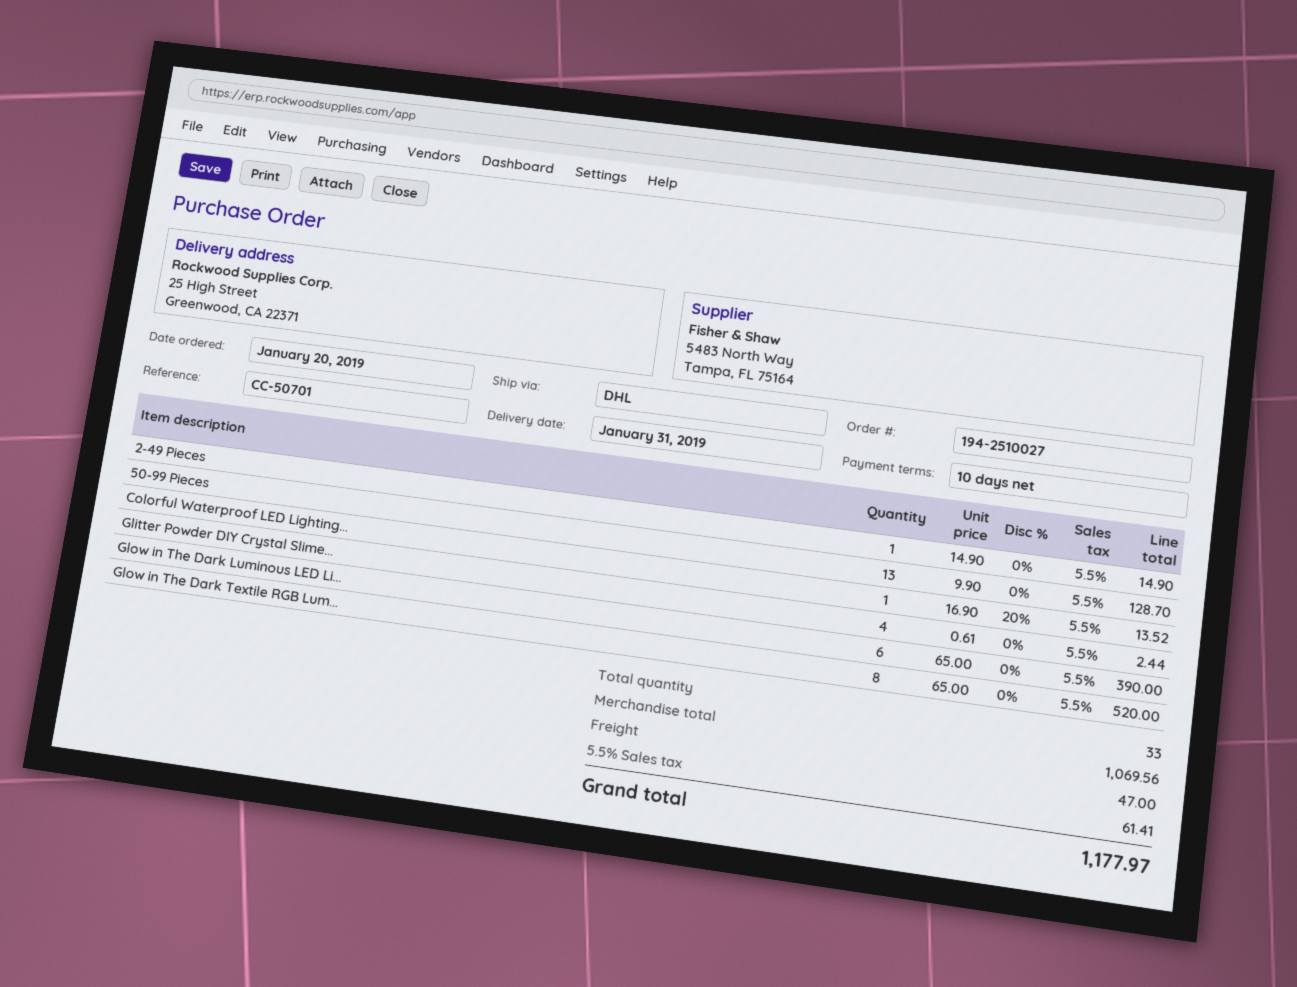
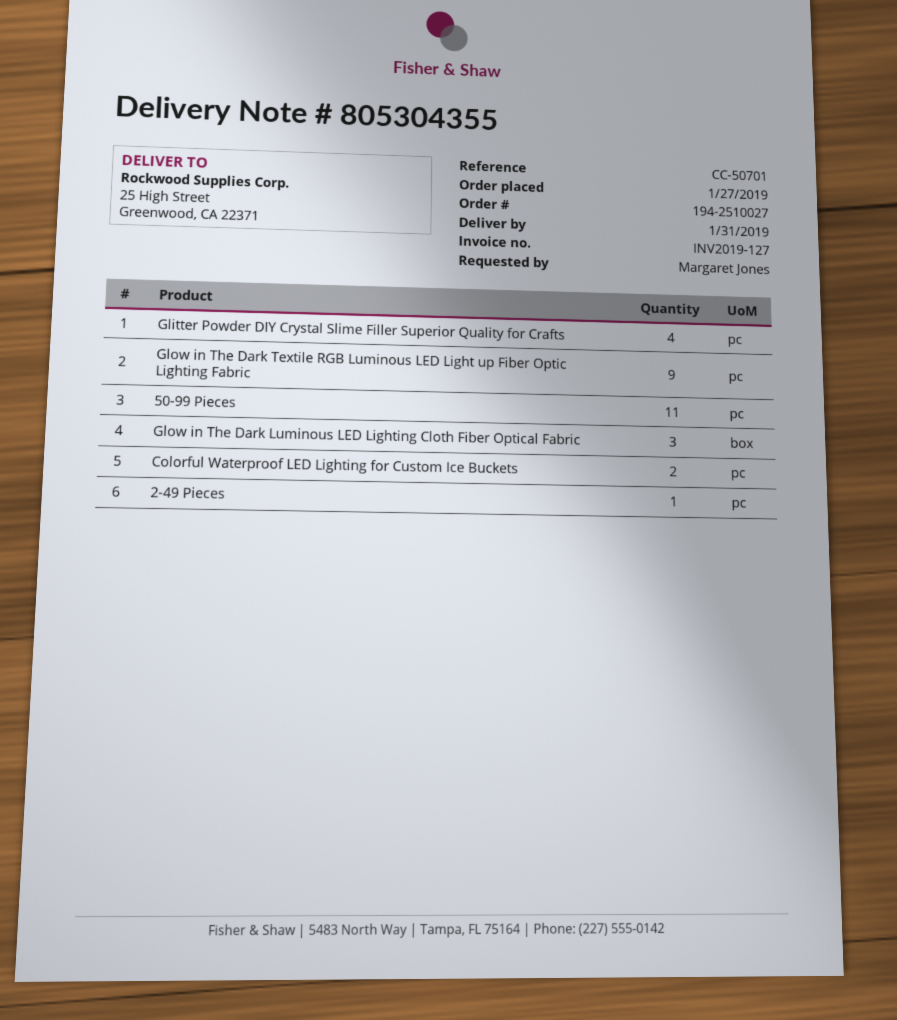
order date: 2019-01-20 -> 2019-01-27
50-99 Pieces: 13 -> 11
Colorful Waterproof LED Lighting...: 1 -> 2
Glow in The Dark Luminous LED Li...: 6 -> 3
Glow in The Dark Textile RGB Lum...: 8 -> 9

